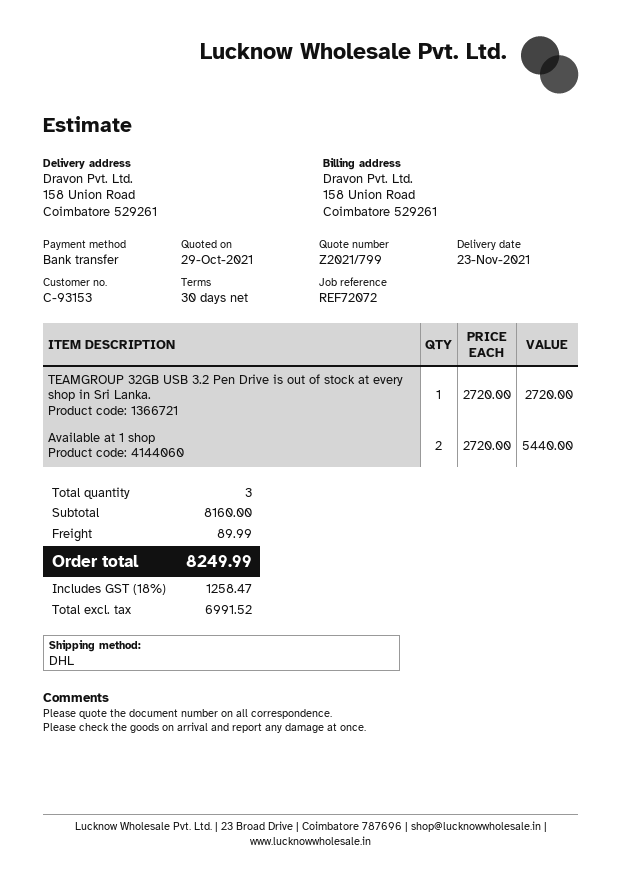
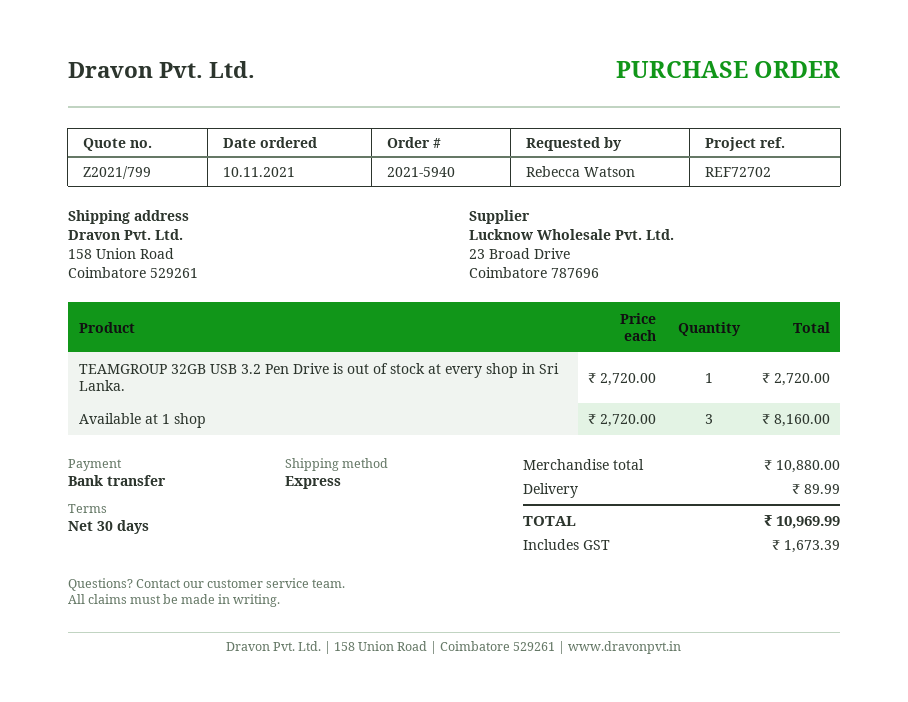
reference: REF72072 -> REF72702
shipping method: DHL -> express
Available at 1 shop: 2 x 2720.00 = 5440.00 -> 3 x 2720.00 = 8160.00
subtotal: 8160.00 -> 10880.00
tax: 1258.47 -> 1673.39
total: 8249.99 -> 10969.99

